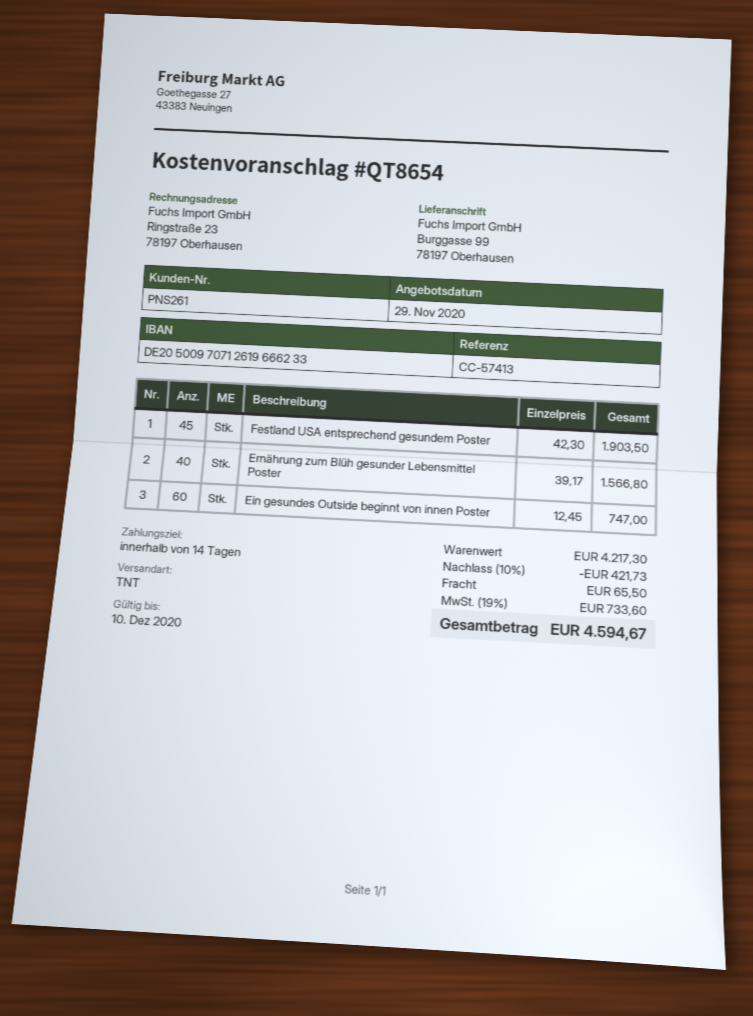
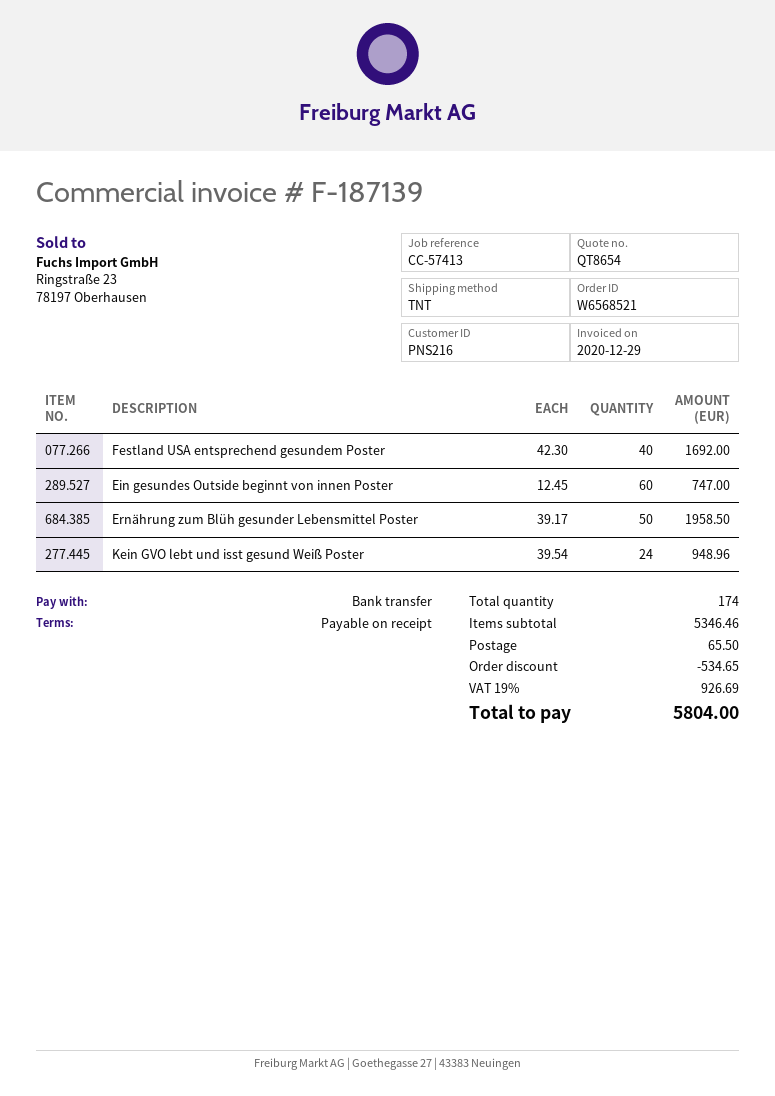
payment terms: 14 days -> on receipt
customer number: PNS261 -> PNS216
Festland USA entsprechend gesundem Poster: 45 x 42.30 = 1903.50 -> 40 x 42.30 = 1692.00
Ernährung zum Blüh gesunder Lebensmittel Poster: 40 x 39.17 = 1566.80 -> 50 x 39.17 = 1958.50
Kein GVO lebt und isst gesund Weiß Poster: none -> 24 x 39.54 = 948.96
subtotal: 4217.30 -> 5346.46
discount: 421.73 -> 534.65
tax: 19% = 733.60 -> 19% = 926.69
total: 4594.67 -> 5804.00

